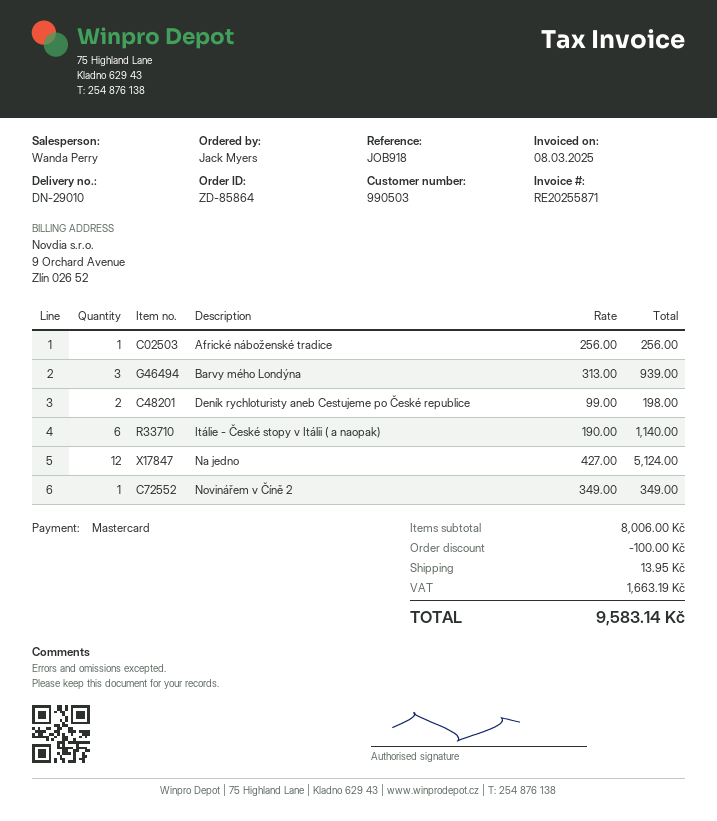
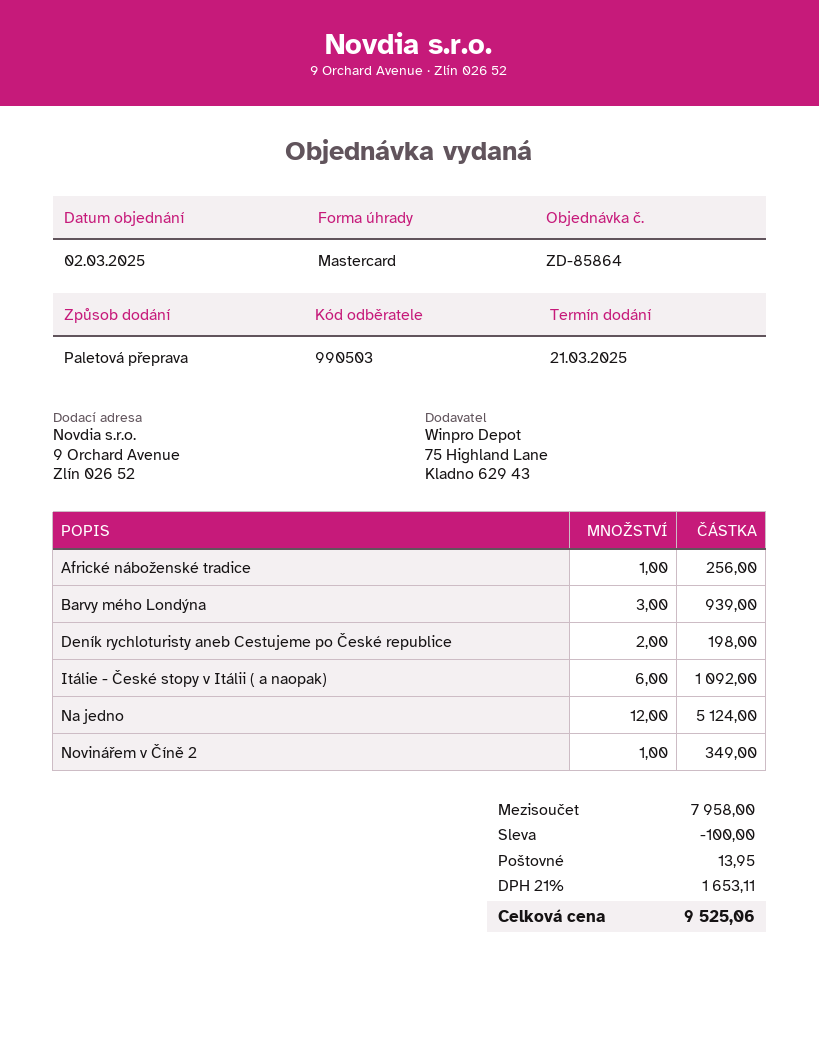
Itálie - České stopy v Itálii ( a naopak): 6 for 1140.00 -> 6 for 1092.00
subtotal: 8006.00 -> 7958.00
tax: 1663.19 -> 1653.11
total: 9583.14 -> 9525.06

